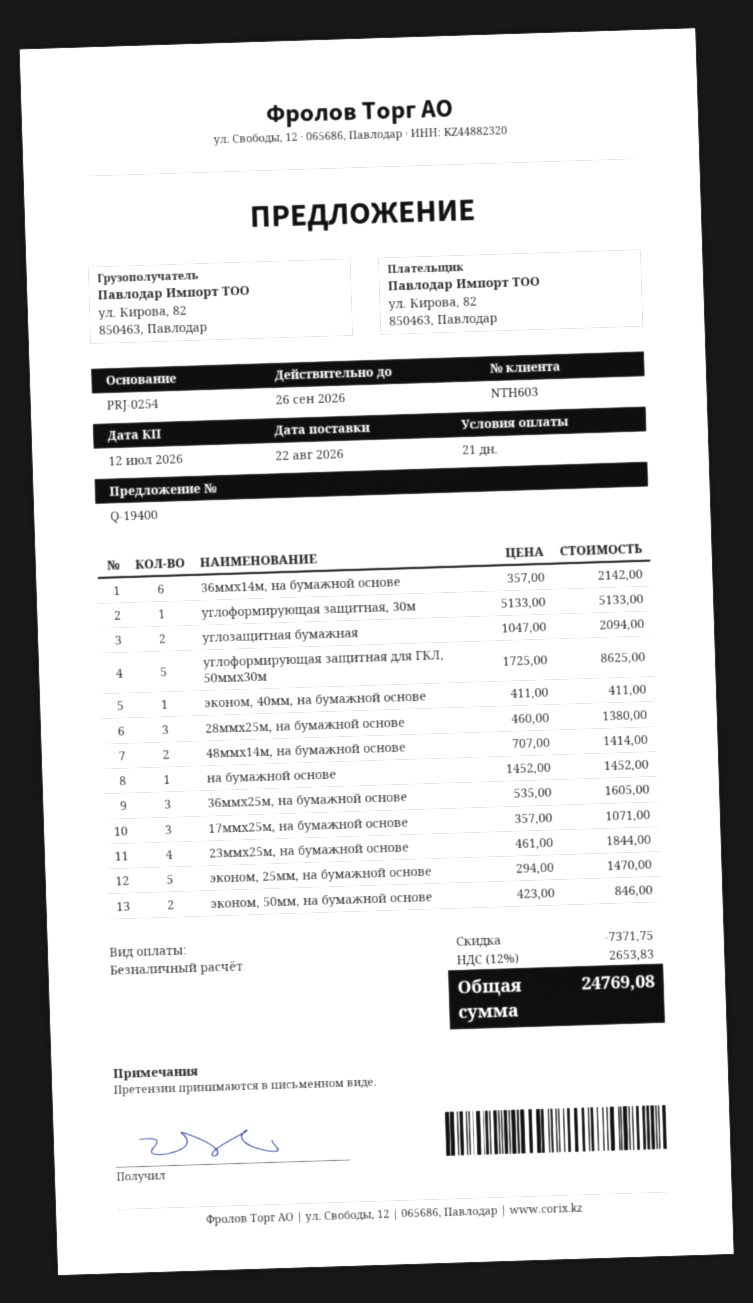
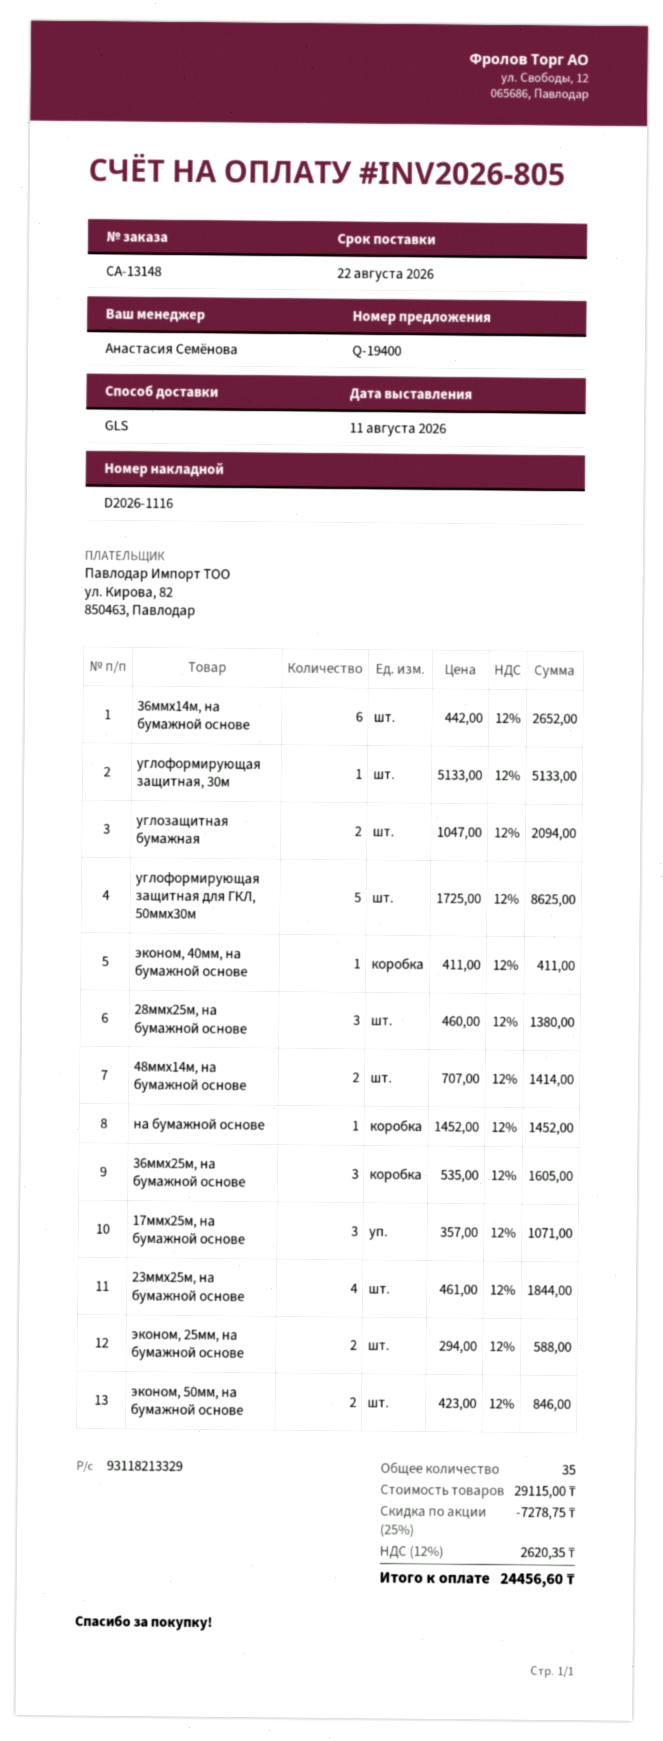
36ммх14м, на бумажной основе: 6 x 357.00 = 2142.00 -> 6 x 442.00 = 2652.00
эконом, 25мм, на бумажной основе: 5 x 294.00 = 1470.00 -> 2 x 294.00 = 588.00
discount: 7371.75 -> 7278.75
tax: 12% = 2653.83 -> 12% = 2620.35
total: 24769.08 -> 24456.60

